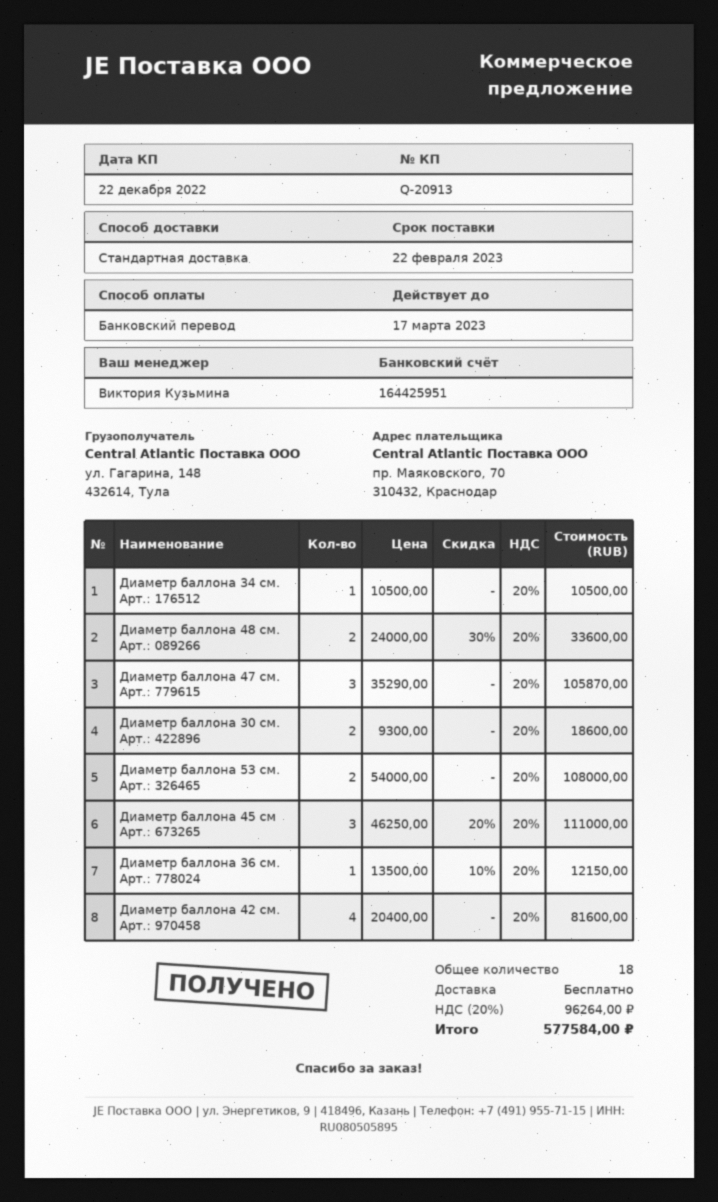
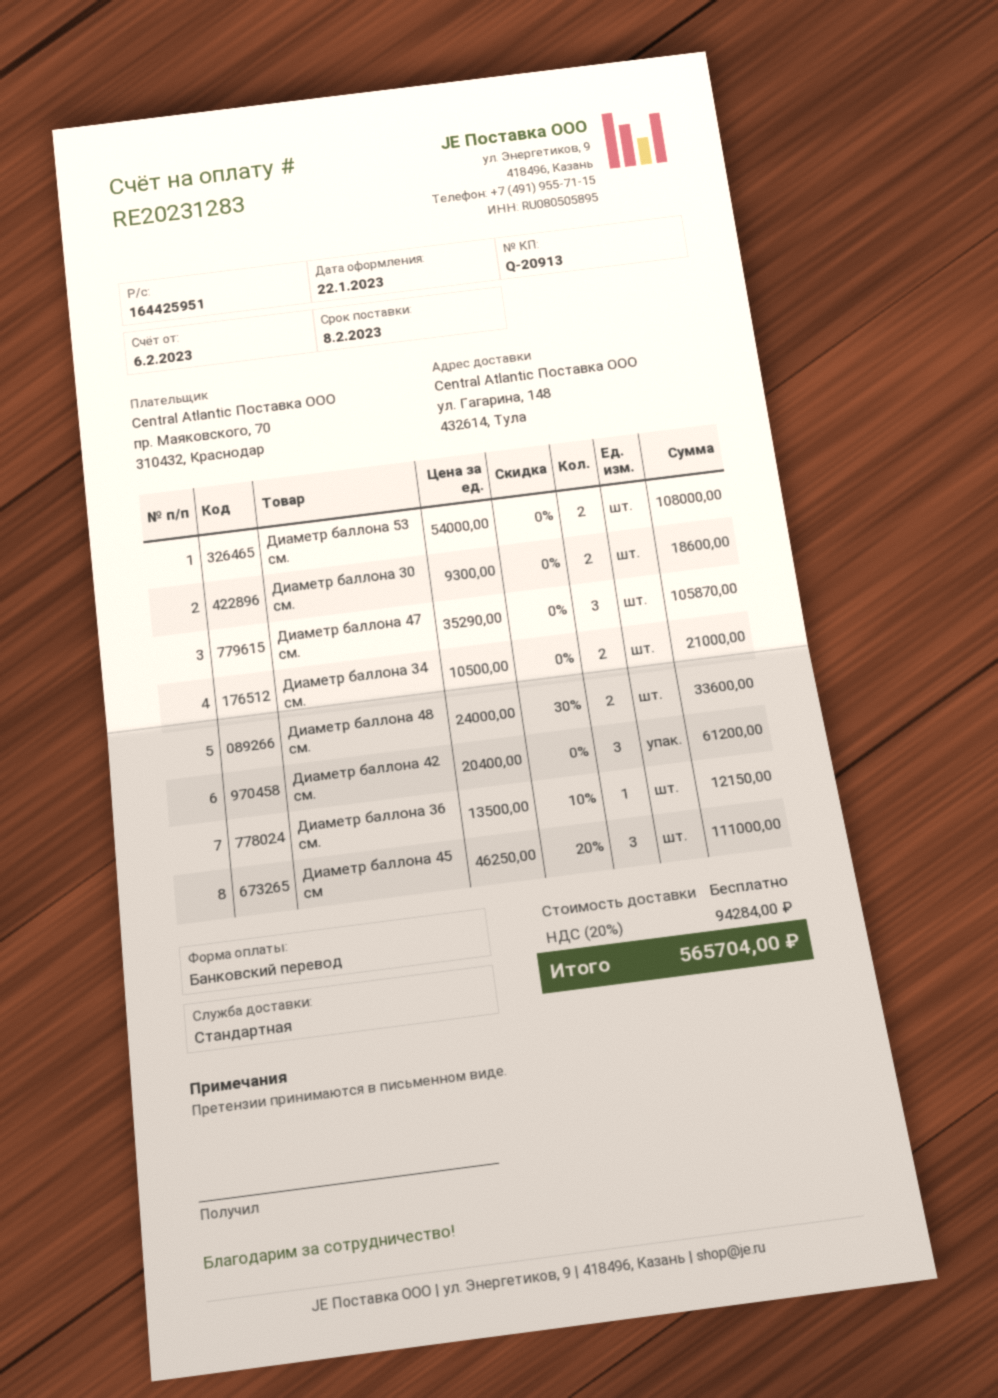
delivery date: 2023-02-22 -> 2023-02-08
Диаметр баллона 34 см.: 1 x 10500.00 = 10500.00 -> 2 x 10500.00 = 21000.00
Диаметр баллона 42 см.: 4 x 20400.00 = 81600.00 -> 3 x 20400.00 = 61200.00
tax: 20% = 96264.00 -> 20% = 94284.00
total: 577584.00 -> 565704.00

